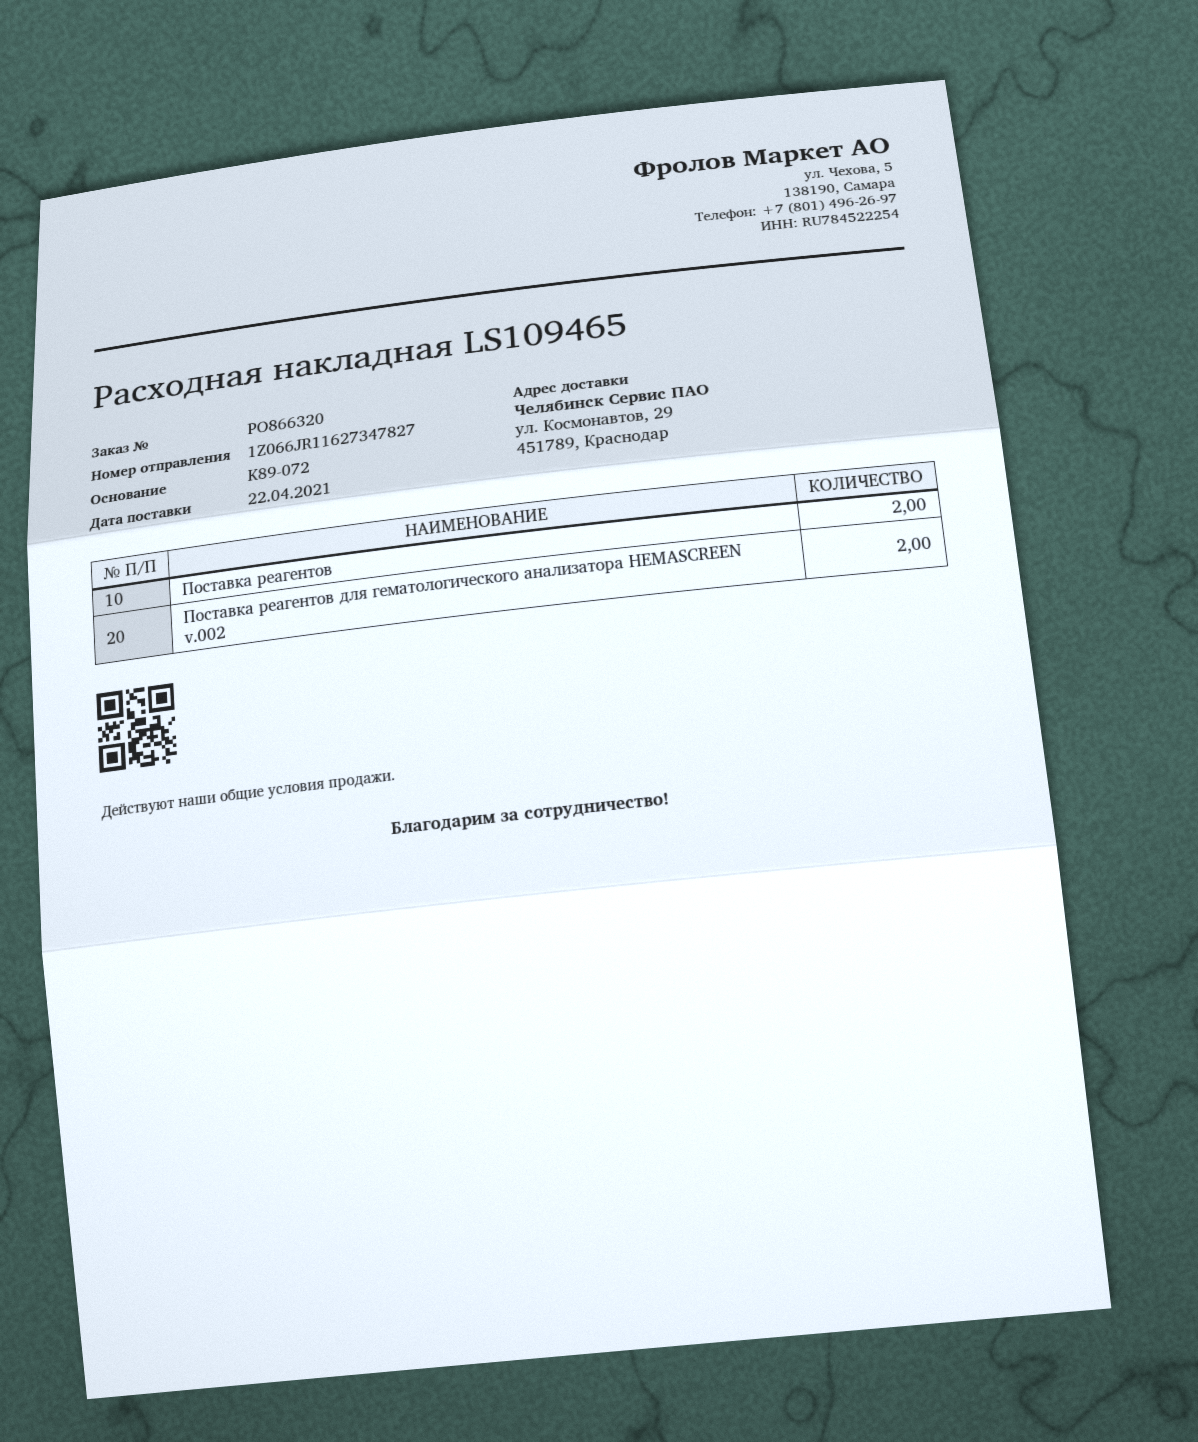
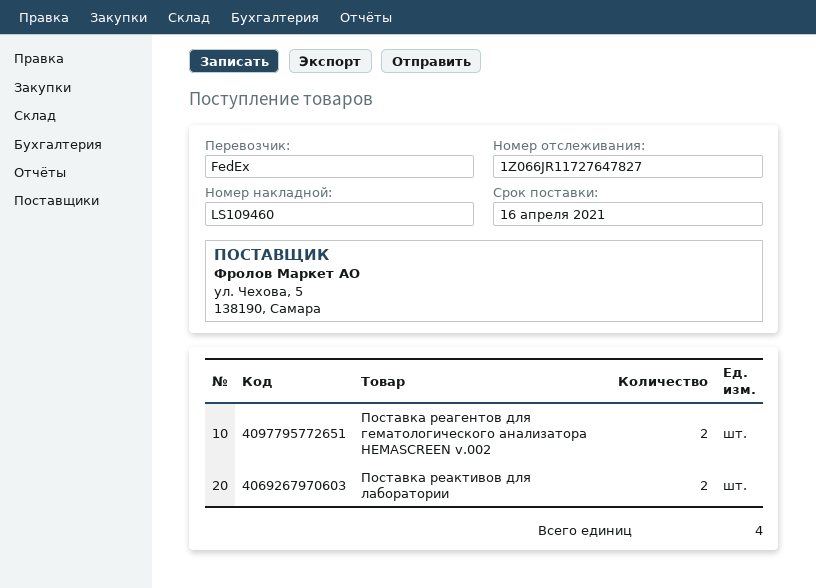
delivery note number: LS109465 -> LS109460
delivery date: 2021-04-22 -> 2021-04-16
tracking number: 1Z066JR11627347827 -> 1Z066JR11727647827
Поставка реагентов: 2 -> none
Поставка реактивов для лаборатории: none -> 2

